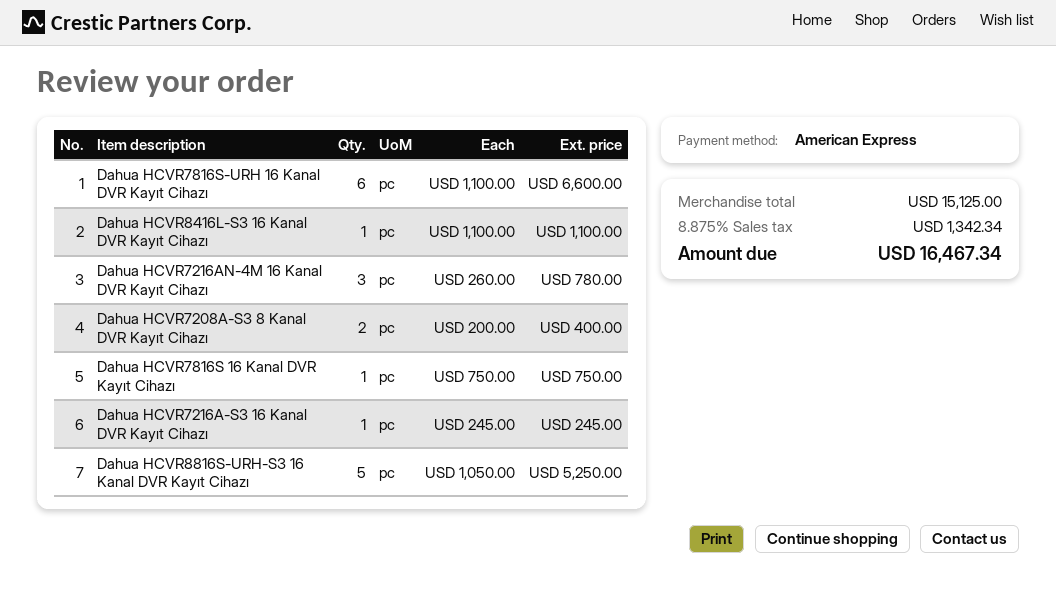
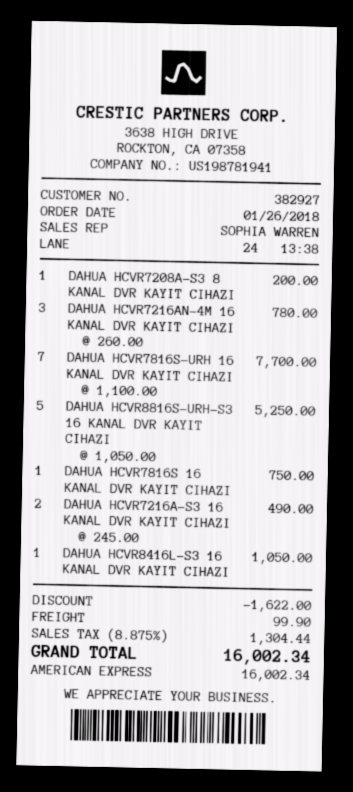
Dahua HCVR7816S-URH 16 Kanal DVR Kayıt Cihazı: 6 x 1100.00 = 6600.00 -> 7 x 1100.00 = 7700.00
Dahua HCVR8416L-S3 16 Kanal DVR Kayıt Cihazı: 1 x 1100.00 = 1100.00 -> 1 x 1050.00 = 1050.00
Dahua HCVR7208A-S3 8 Kanal DVR Kayıt Cihazı: 2 x 200.00 = 400.00 -> 1 x 200.00 = 200.00
Dahua HCVR7216A-S3 16 Kanal DVR Kayıt Cihazı: 1 x 245.00 = 245.00 -> 2 x 245.00 = 490.00
discount: none -> 1622.00
shipping: none -> 99.90
tax: 8.875% = 1342.34 -> 8.875% = 1304.44
total: 16467.34 -> 16002.34

